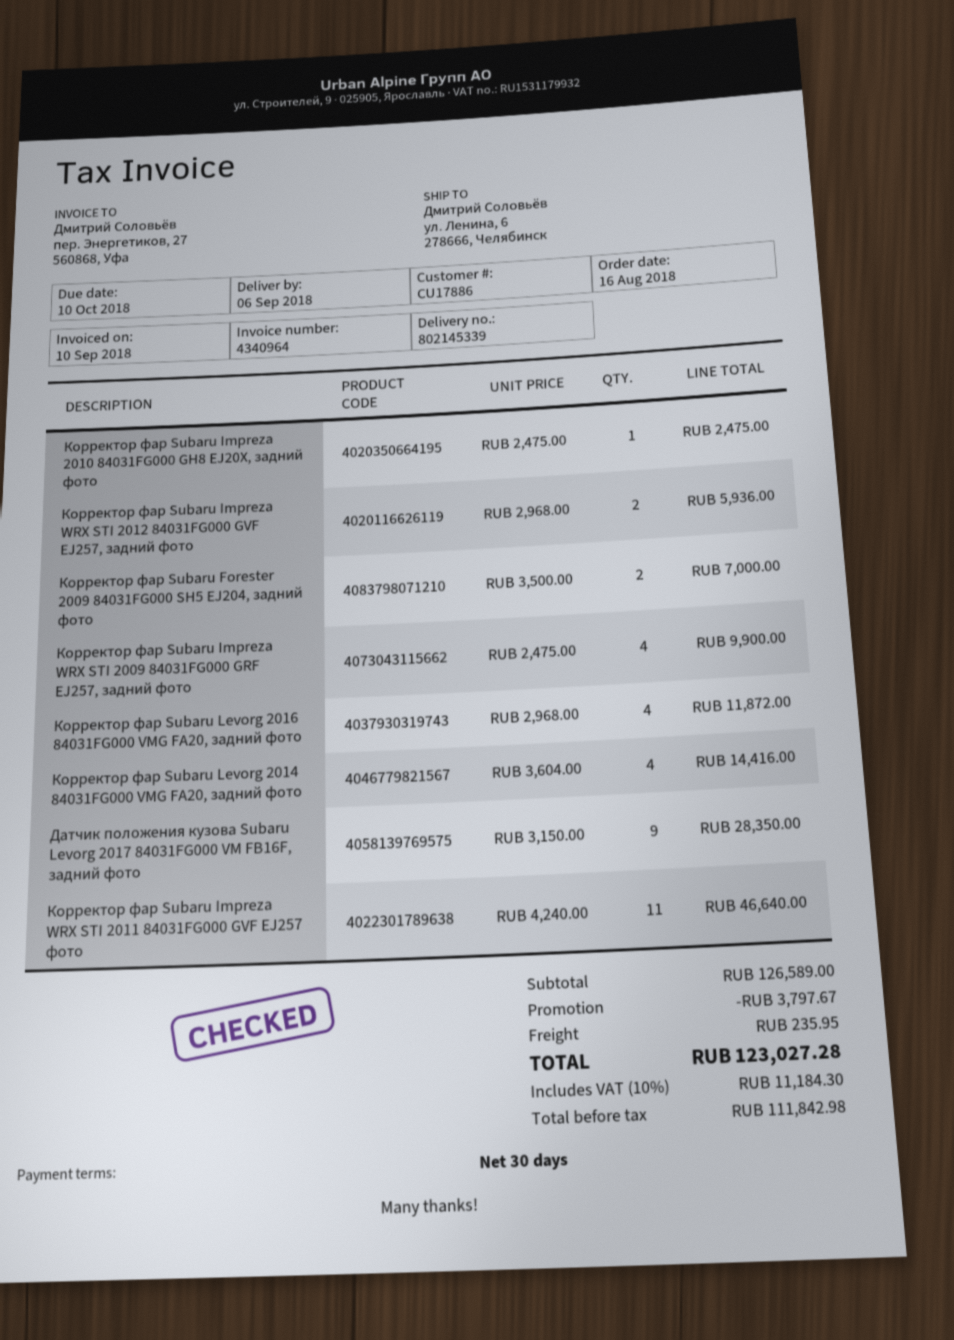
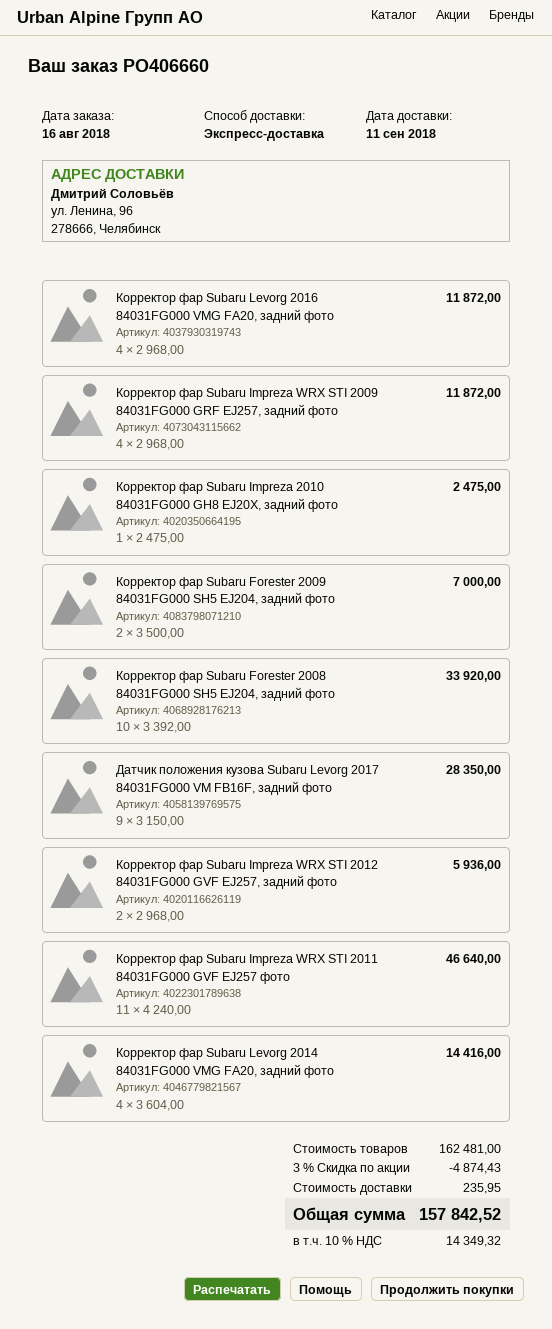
delivery date: 2018-09-06 -> 2018-09-11
ship to: ул. Ленина, 6, 278666, Челябинск -> ул. Ленина, 96, 278666, Челябинск
Корректор фар Subaru Impreza WRX STI 2009 84031FG000 GRF EJ257, задний фото: 4 x 2475.00 = 9900.00 -> 4 x 2968.00 = 11872.00
Корректор фар Subaru Forester 2008 84031FG000 SH5 EJ204, задний фото: none -> 10 x 3392.00 = 33920.00
subtotal: 126589.00 -> 162481.00
discount: 3797.67 -> 4874.43
tax: 10% = 11184.30 -> 10% = 14349.32
total: 123027.28 -> 157842.52

